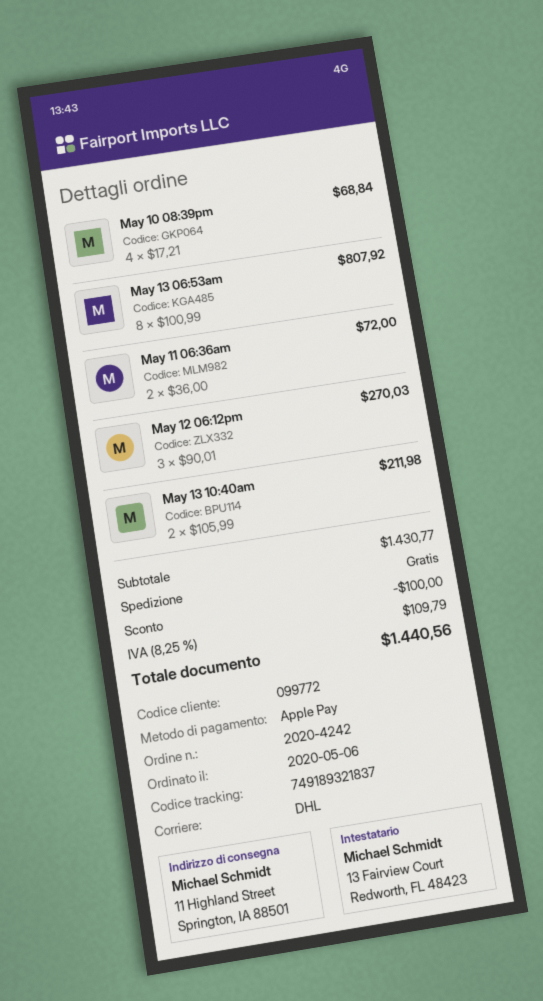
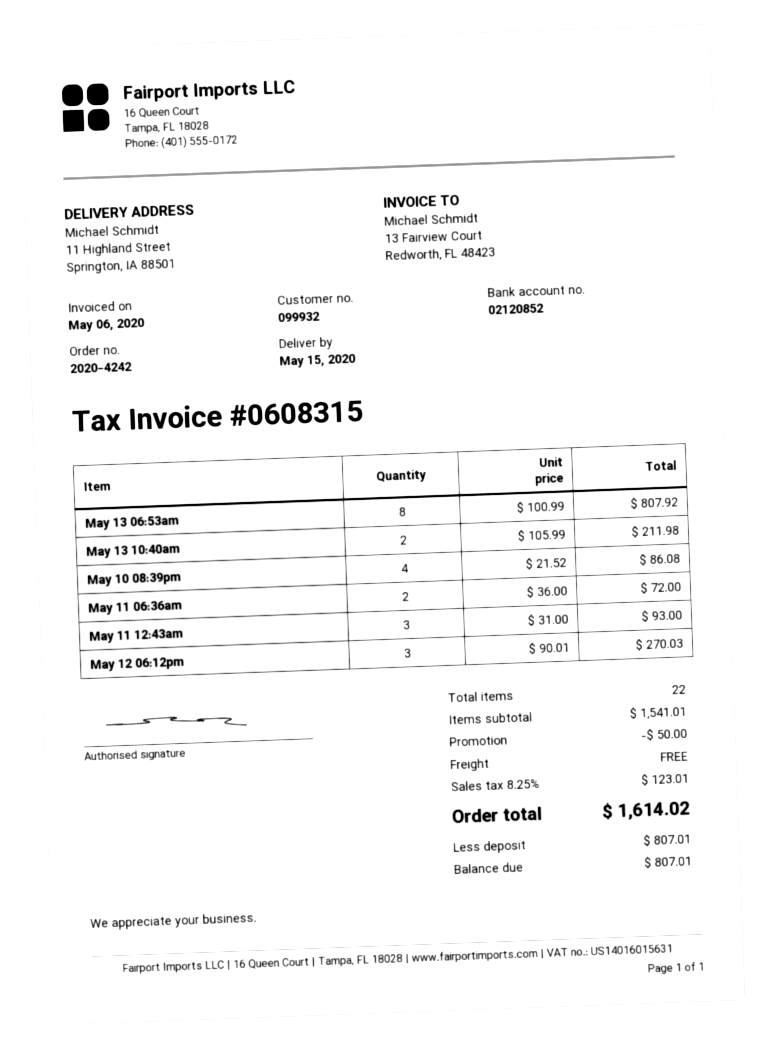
customer number: 099772 -> 099932
May 10 08:39pm: 4 x 17.21 = 68.84 -> 4 x 21.52 = 86.08
May 11 12:43am: none -> 3 x 31.00 = 93.00
subtotal: 1430.77 -> 1541.01
discount: 100.00 -> 50.00
tax: 8.25% = 109.79 -> 8.25% = 123.01
total: 1440.56 -> 1614.02

